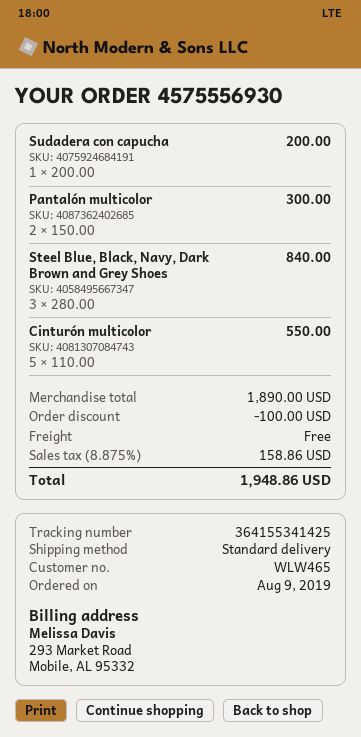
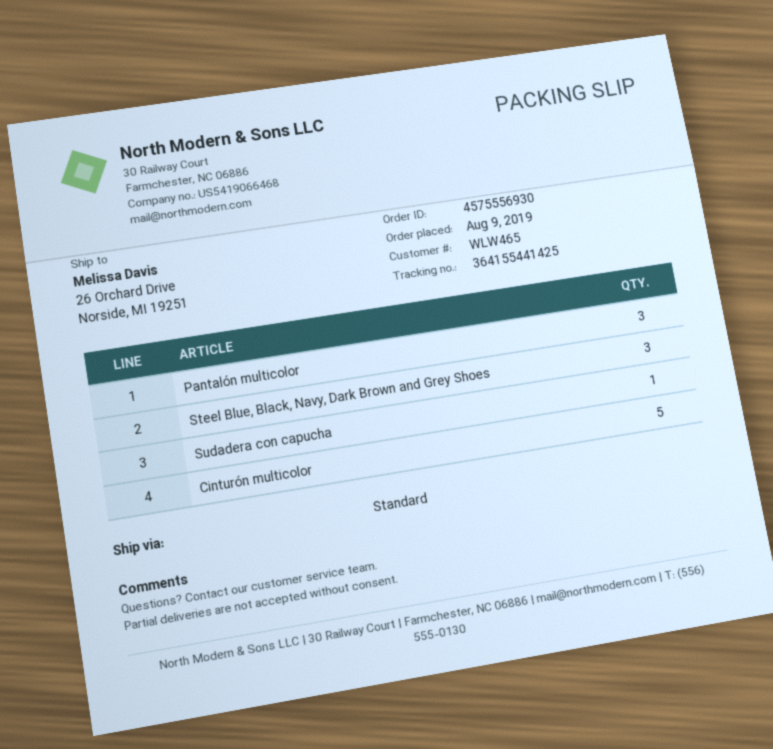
tracking number: 364155341425 -> 364155441425
Pantalón multicolor: 2 -> 3

